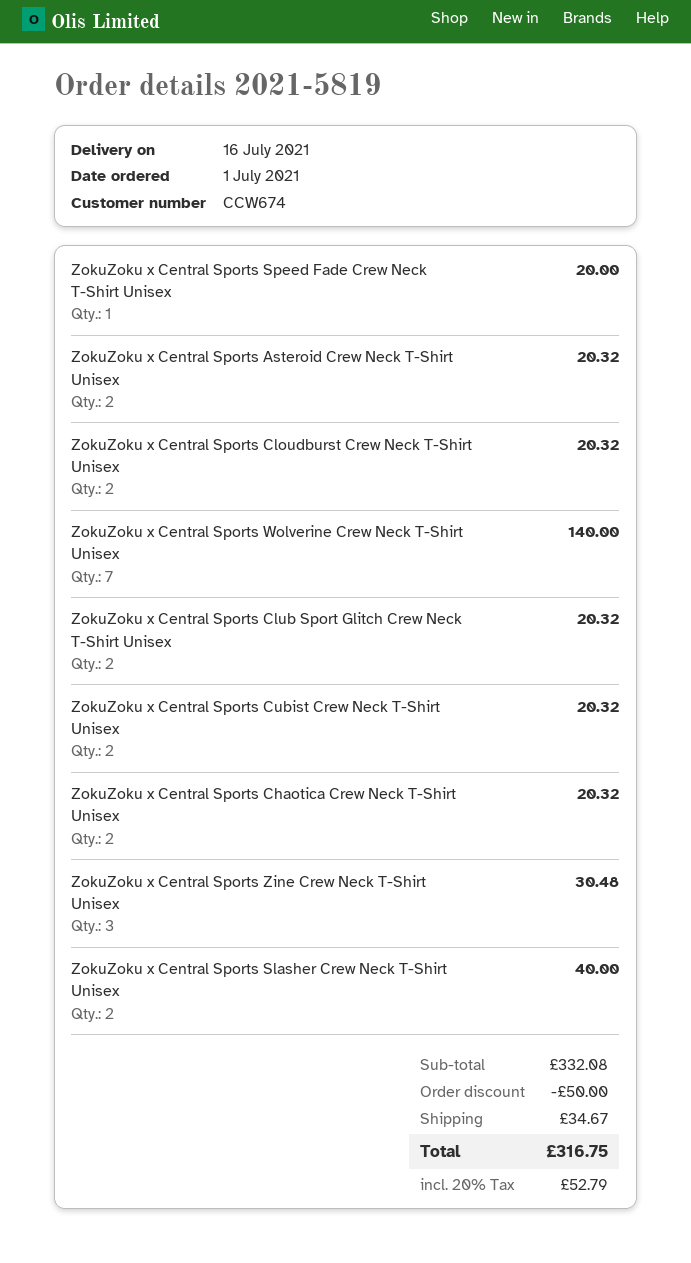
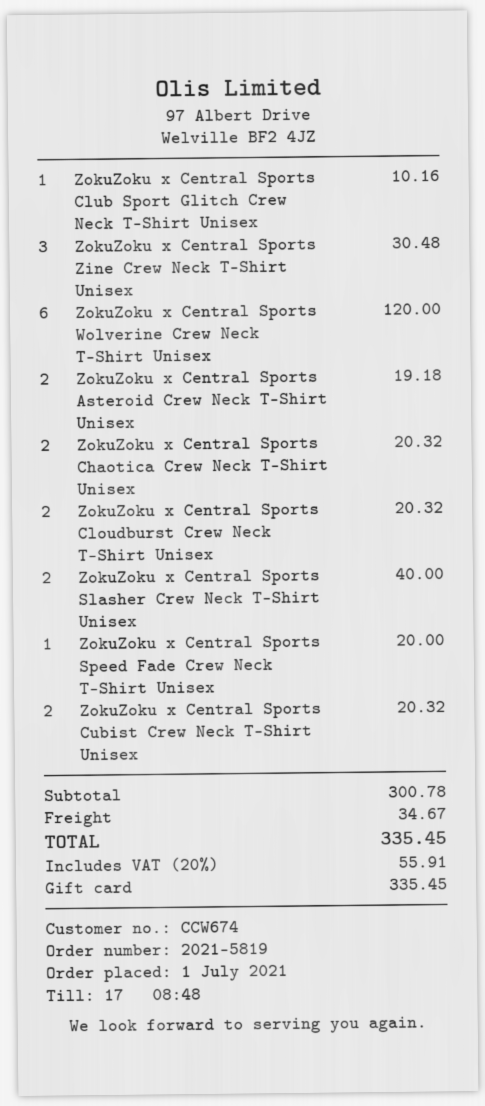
ZokuZoku x Central Sports Asteroid Crew Neck T-Shirt Unisex: 2 for 20.32 -> 2 for 19.18
ZokuZoku x Central Sports Wolverine Crew Neck T-Shirt Unisex: 7 for 140.00 -> 6 for 120.00
ZokuZoku x Central Sports Club Sport Glitch Crew Neck T-Shirt Unisex: 2 for 20.32 -> 1 for 10.16
subtotal: 332.08 -> 300.78
discount: 50.00 -> none
tax: 20% = 52.79 -> 20% = 55.91
total: 316.75 -> 335.45

